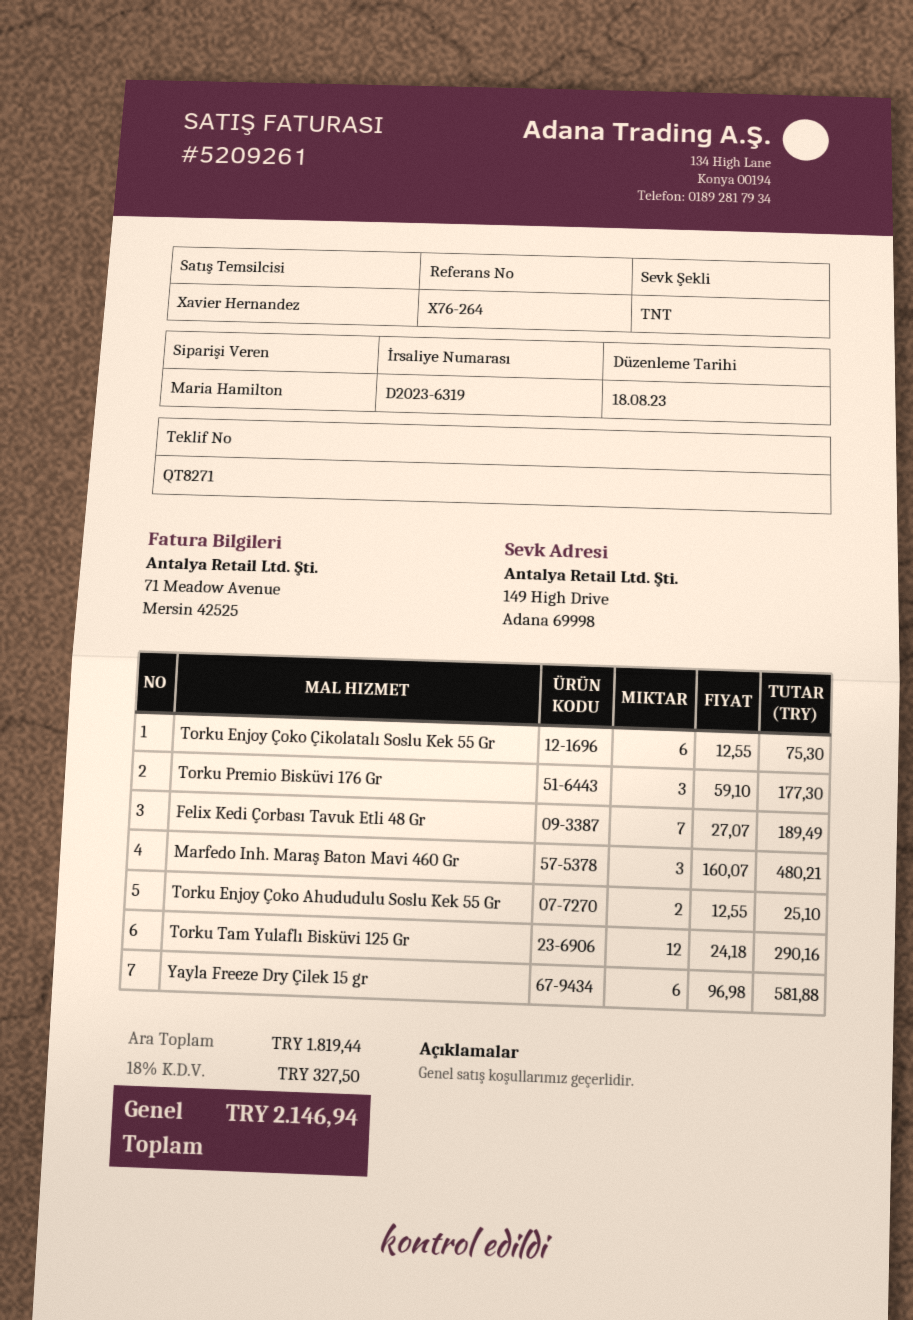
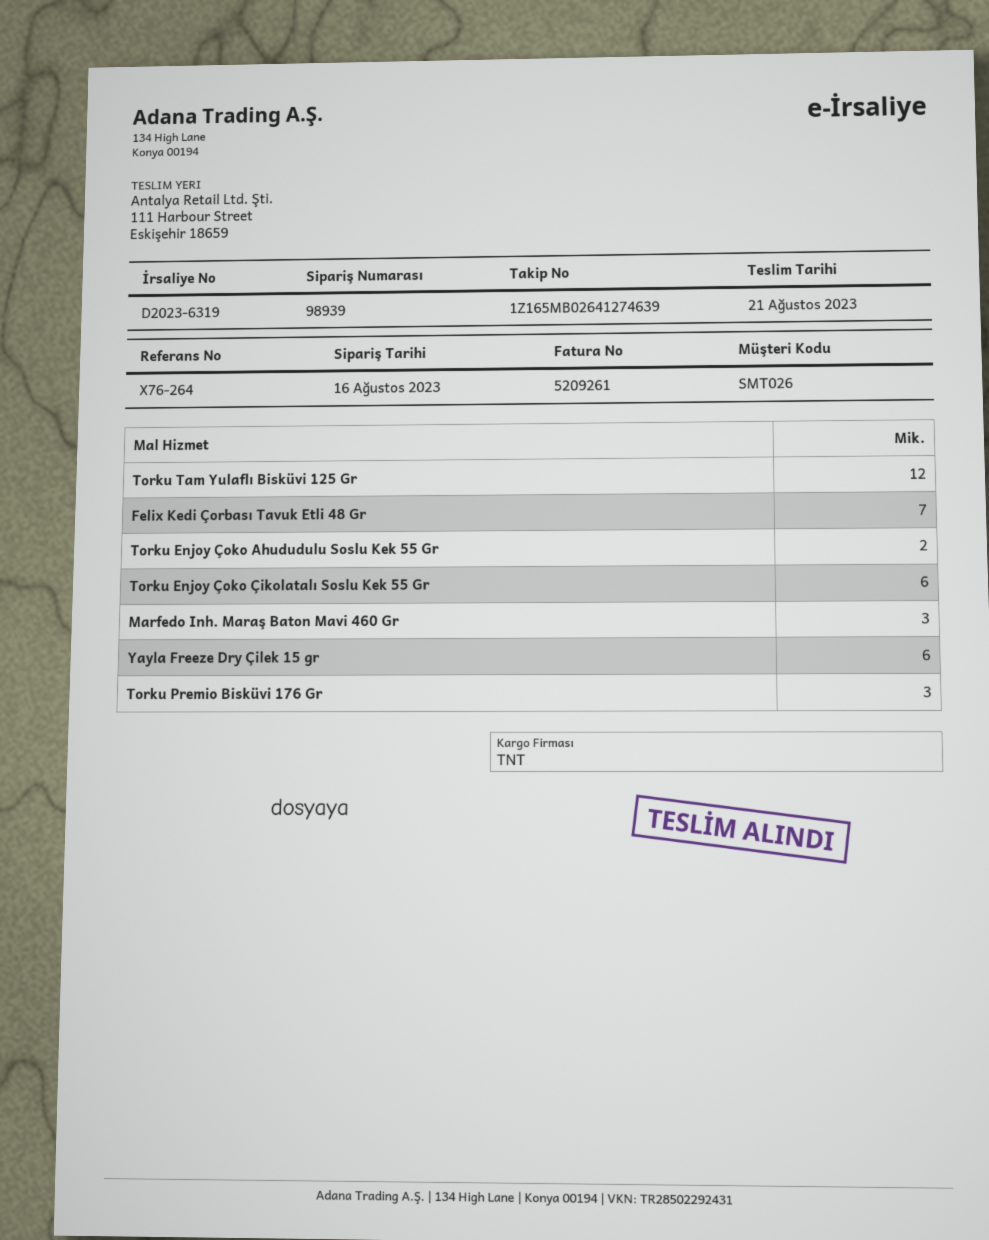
ship to: 149 High Drive, Adana 69998 -> 111 Harbour Street, Eskişehir 18659

